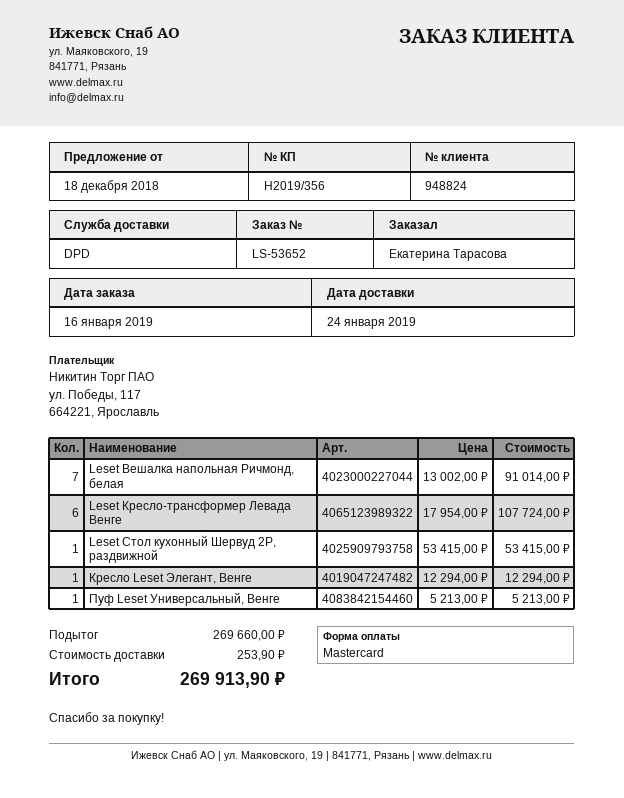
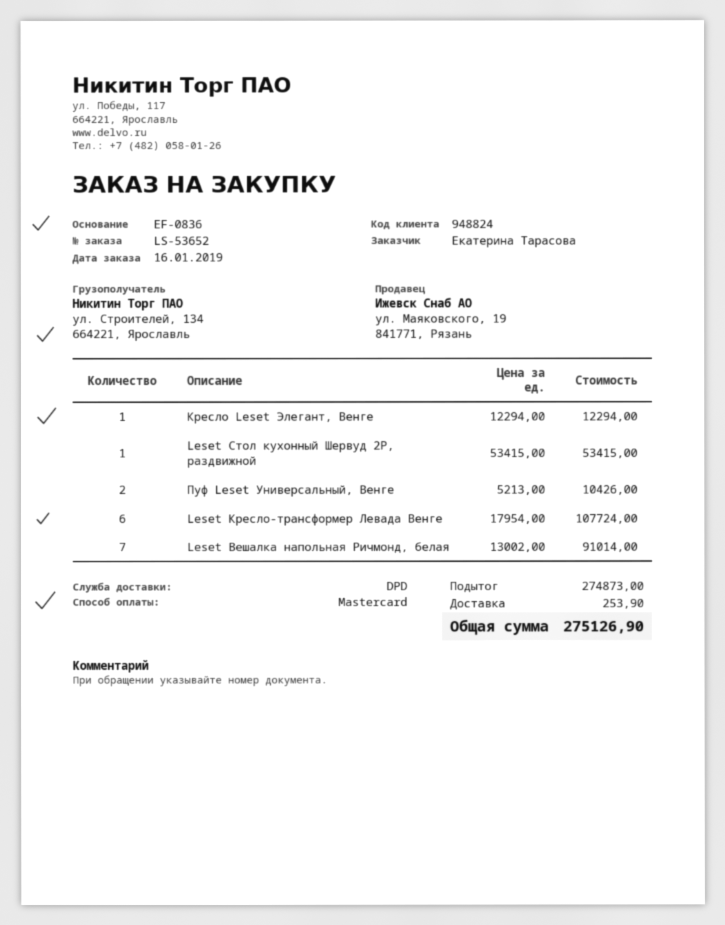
Пуф Leset Универсальный, Венге: 1 x 5213.00 = 5213.00 -> 2 x 5213.00 = 10426.00
subtotal: 269660.00 -> 274873.00
total: 269913.90 -> 275126.90

